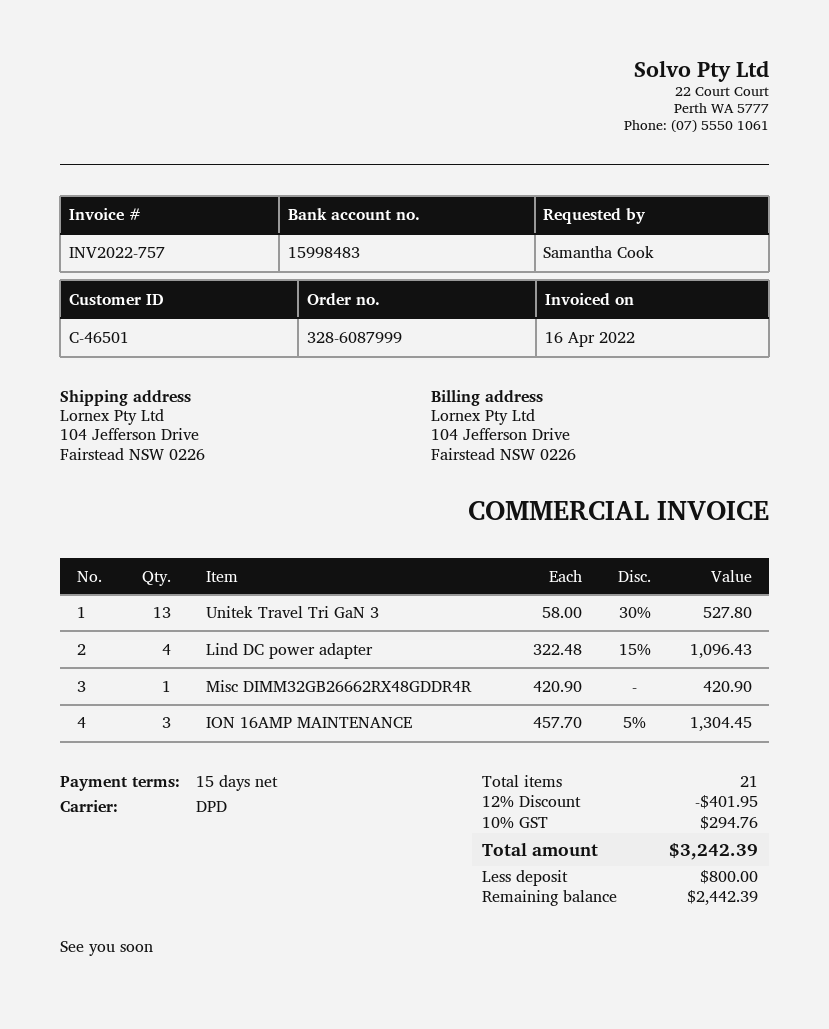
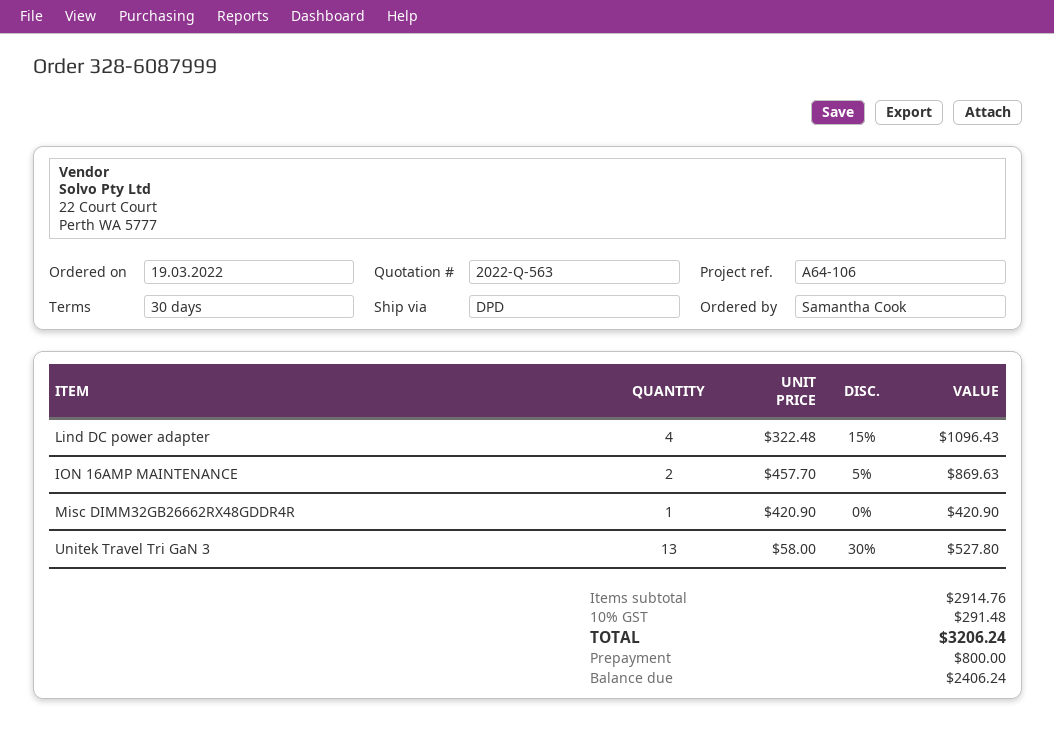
payment terms: 15 days -> 30 days
ION 16AMP MAINTENANCE: 3 x 457.70 - 5% = 1304.45 -> 2 x 457.70 - 5% = 869.63
discount: 12% = 401.95 -> none
tax: 10% = 294.76 -> 10% = 291.48
total: 3242.39 -> 3206.24
balance: 2442.39 -> 2406.24

